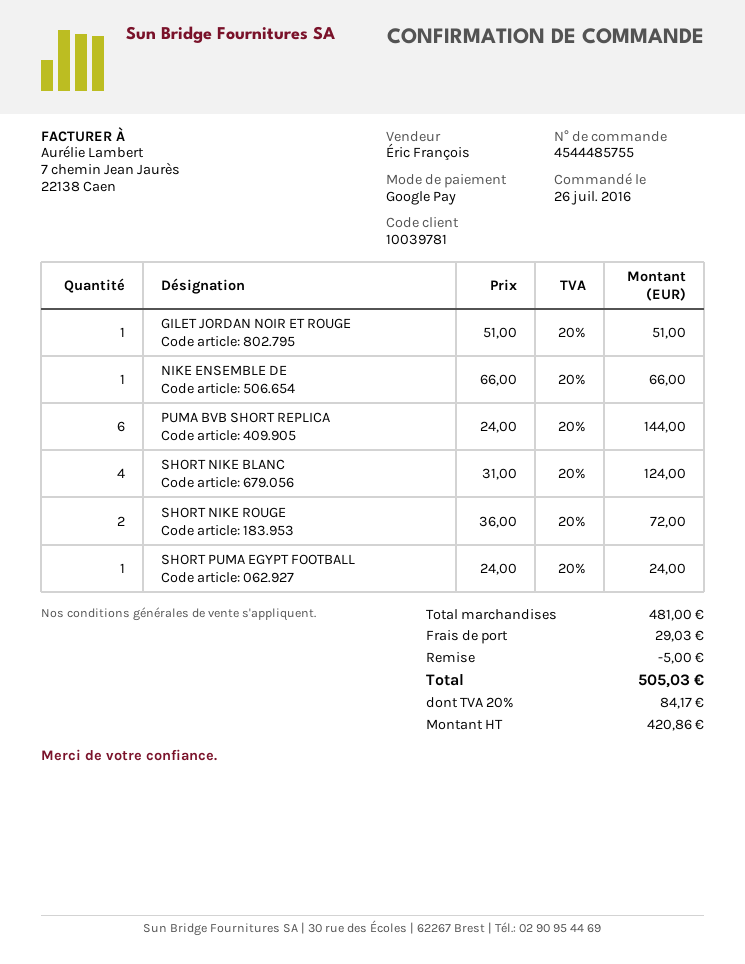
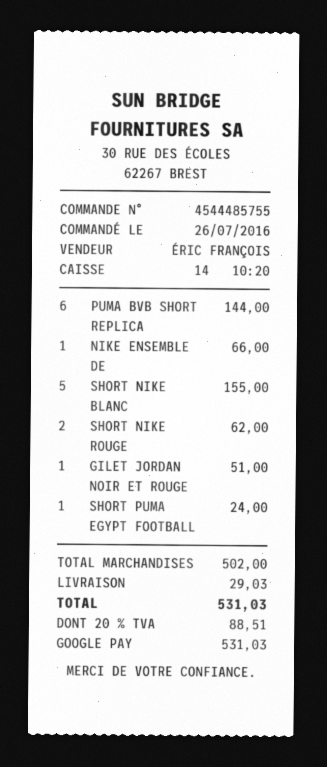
SHORT NIKE BLANC: 4 for 124.00 -> 5 for 155.00
SHORT NIKE ROUGE: 2 for 72.00 -> 2 for 62.00
subtotal: 481.00 -> 502.00
discount: 5.00 -> none
tax: 20% = 84.17 -> 20% = 88.51
total: 505.03 -> 531.03

